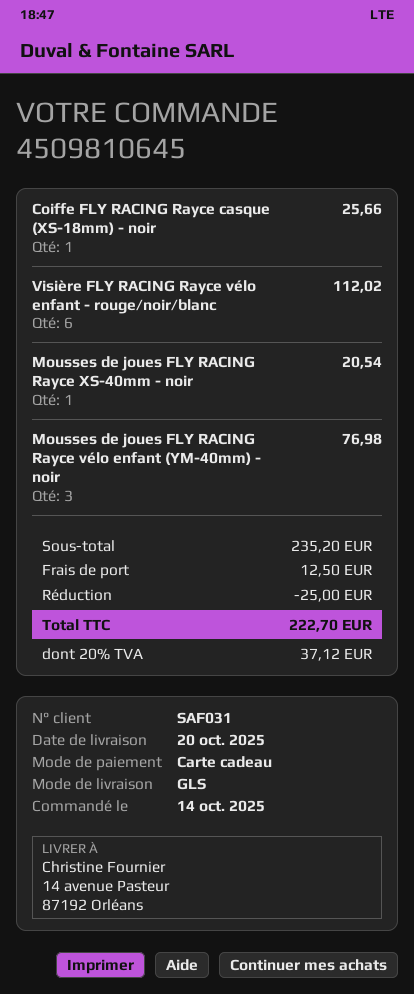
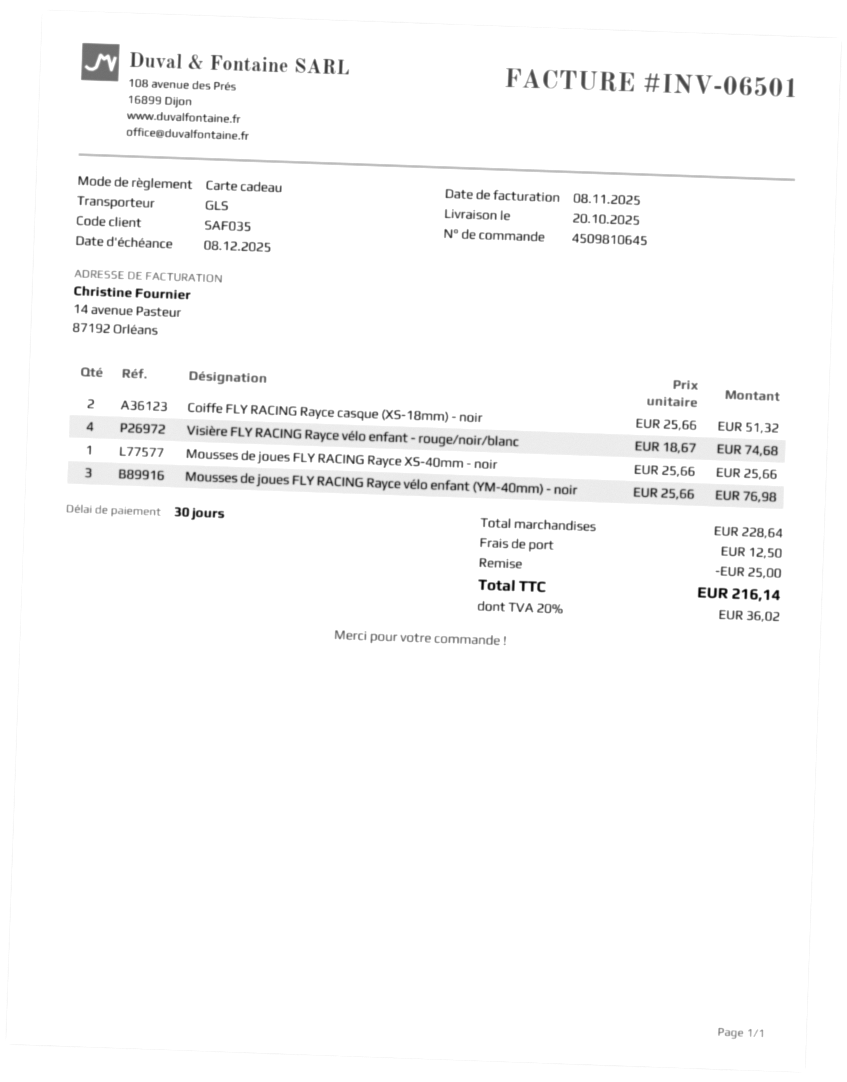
customer number: SAF031 -> SAF035
Coiffe FLY RACING Rayce casque (XS-18mm) - noir: 1 for 25.66 -> 2 for 51.32
Visière FLY RACING Rayce vélo enfant - rouge/noir/blanc: 6 for 112.02 -> 4 for 74.68
Mousses de joues FLY RACING Rayce XS-40mm - noir: 1 for 20.54 -> 1 for 25.66
subtotal: 235.20 -> 228.64
tax: 20% = 37.12 -> 20% = 36.02
total: 222.70 -> 216.14

